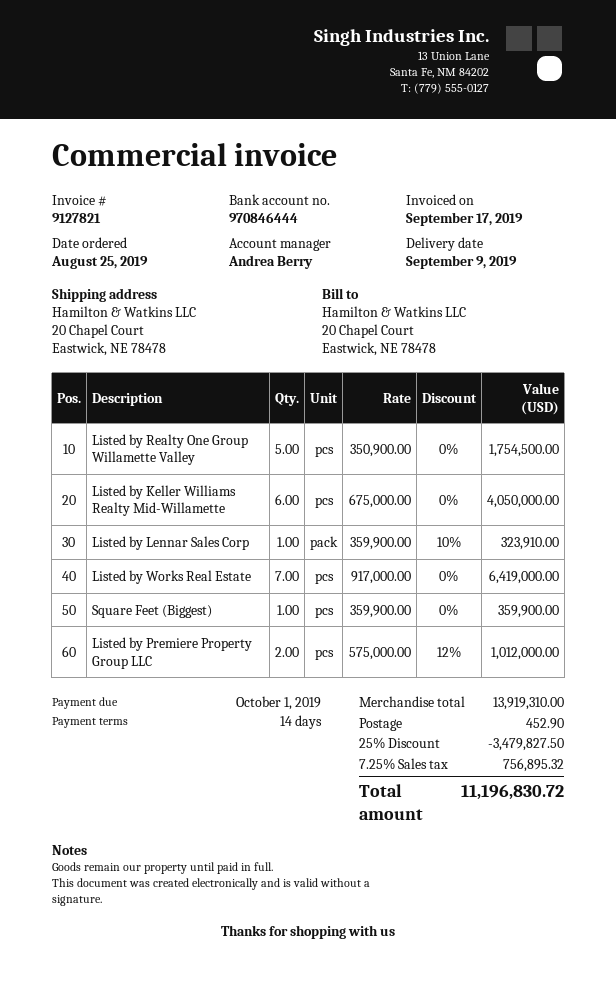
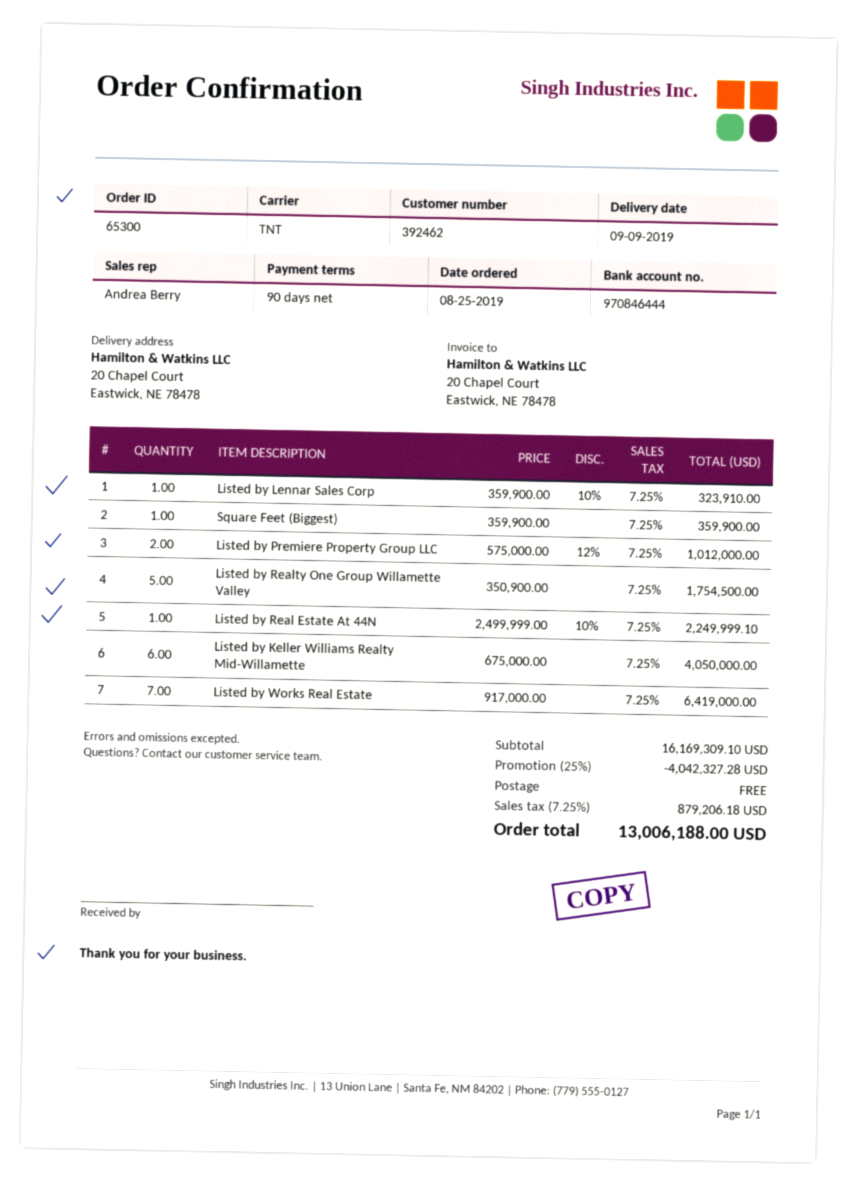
payment terms: 14 days -> 90 days
Listed by Real Estate At 44N: none -> 1 x 2499999.00 - 10% = 2249999.10
subtotal: 13919310.00 -> 16169309.10
discount: 25% = 3479827.50 -> 25% = 4042327.28
shipping: 452.90 -> 0.00
tax: 7.25% = 756895.32 -> 7.25% = 879206.18
total: 11196830.72 -> 13006188.00

